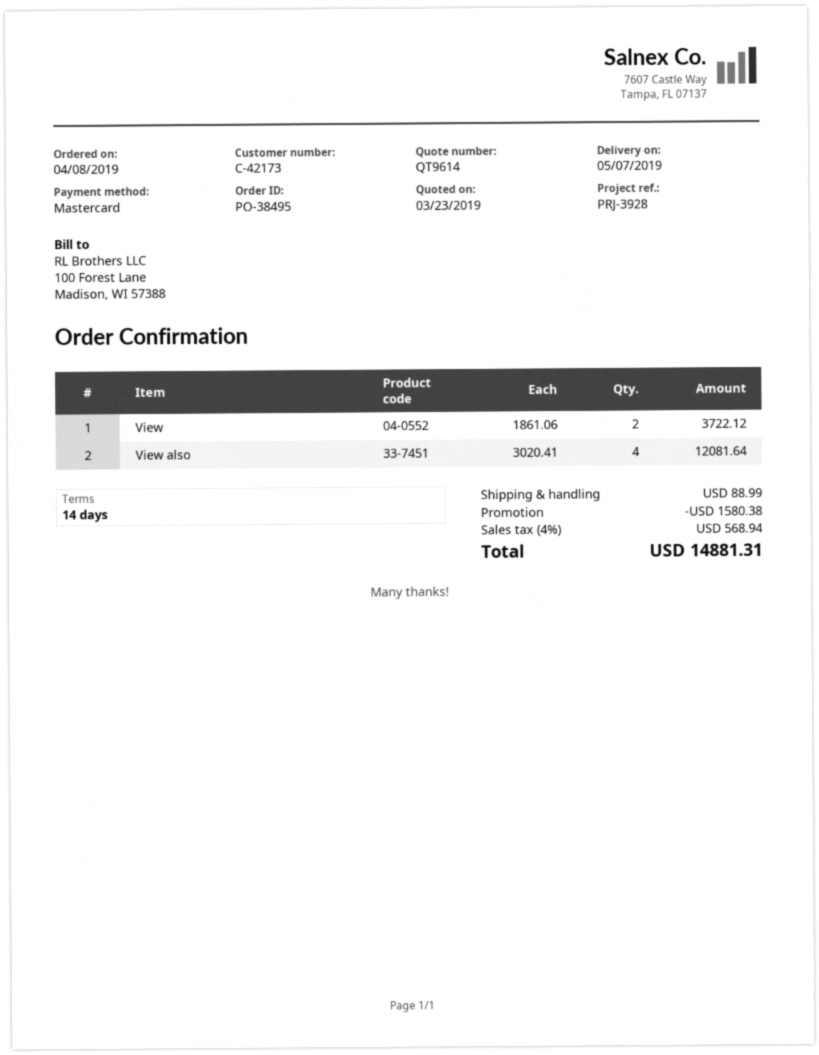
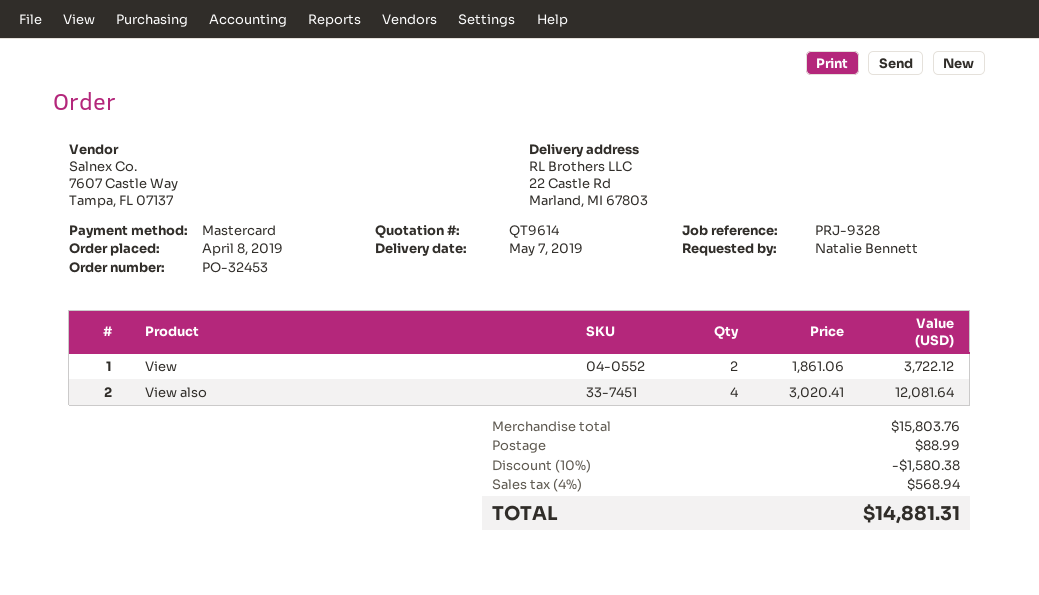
order number: PO-38495 -> PO-32453
reference: PRJ-3928 -> PRJ-9328

